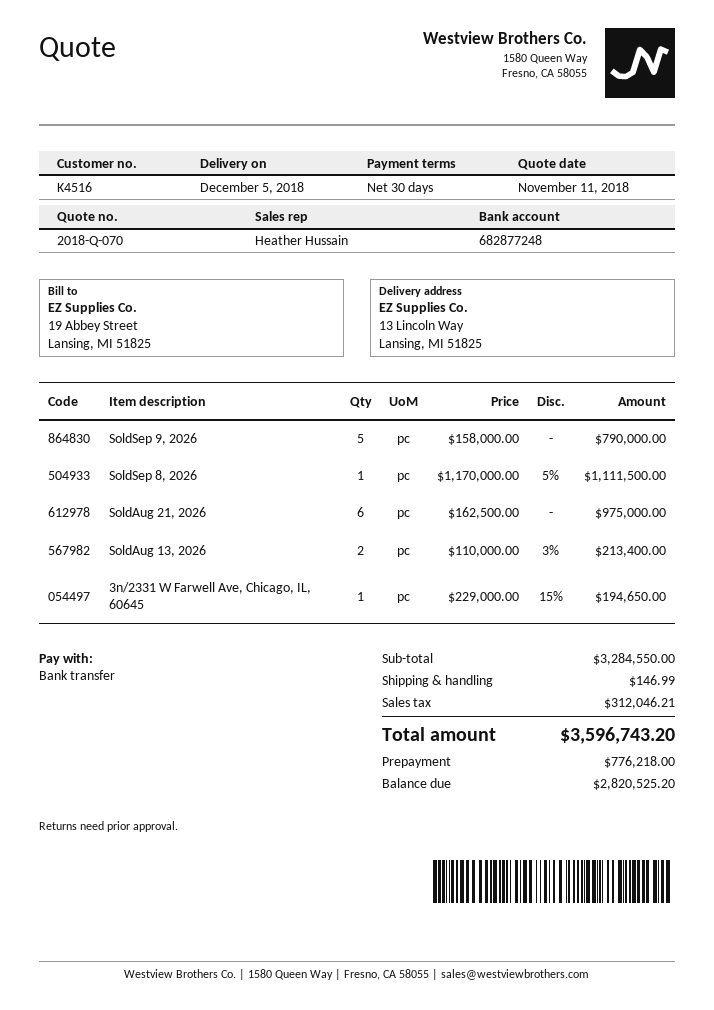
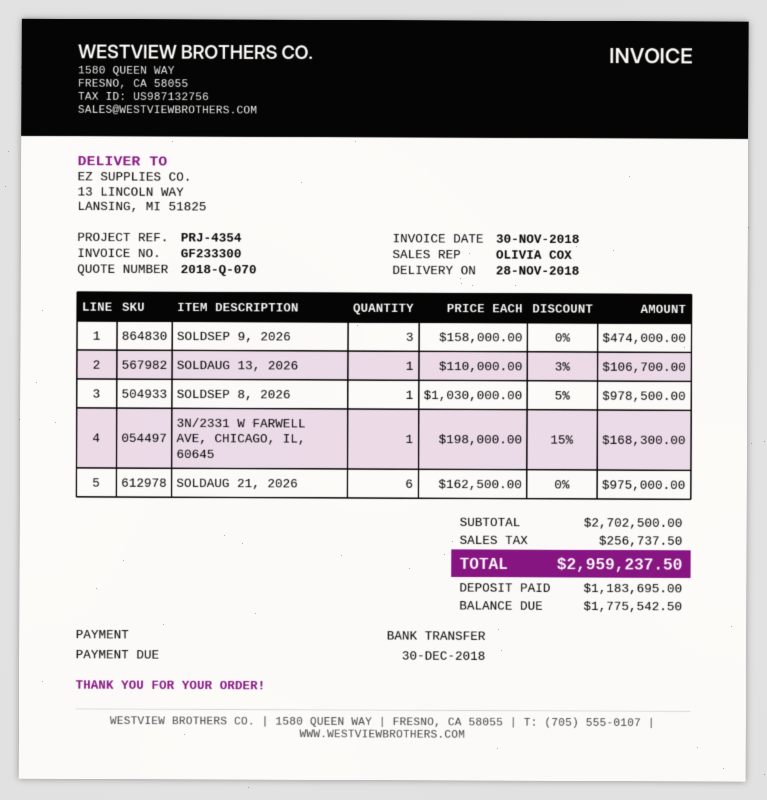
delivery date: 2018-12-05 -> 2018-11-28
sales rep: Heather Hussain -> OLIVIA COX
SoldSep 9, 2026: 5 x 158000.00 = 790000.00 -> 3 x 158000.00 = 474000.00
SoldSep 8, 2026: 1 x 1170000.00 - 5% = 1111500.00 -> 1 x 1030000.00 - 5% = 978500.00
SoldAug 13, 2026: 2 x 110000.00 - 3% = 213400.00 -> 1 x 110000.00 - 3% = 106700.00
3n/2331 W Farwell Ave, Chicago, IL, 60645: 1 x 229000.00 - 15% = 194650.00 -> 1 x 198000.00 - 15% = 168300.00
subtotal: 3284550.00 -> 2702500.00
shipping: 146.99 -> none
tax: 312046.21 -> 256737.50
total: 3596743.20 -> 2959237.50
deposit: 776218.00 -> 1183695.00
balance: 2820525.20 -> 1775542.50

